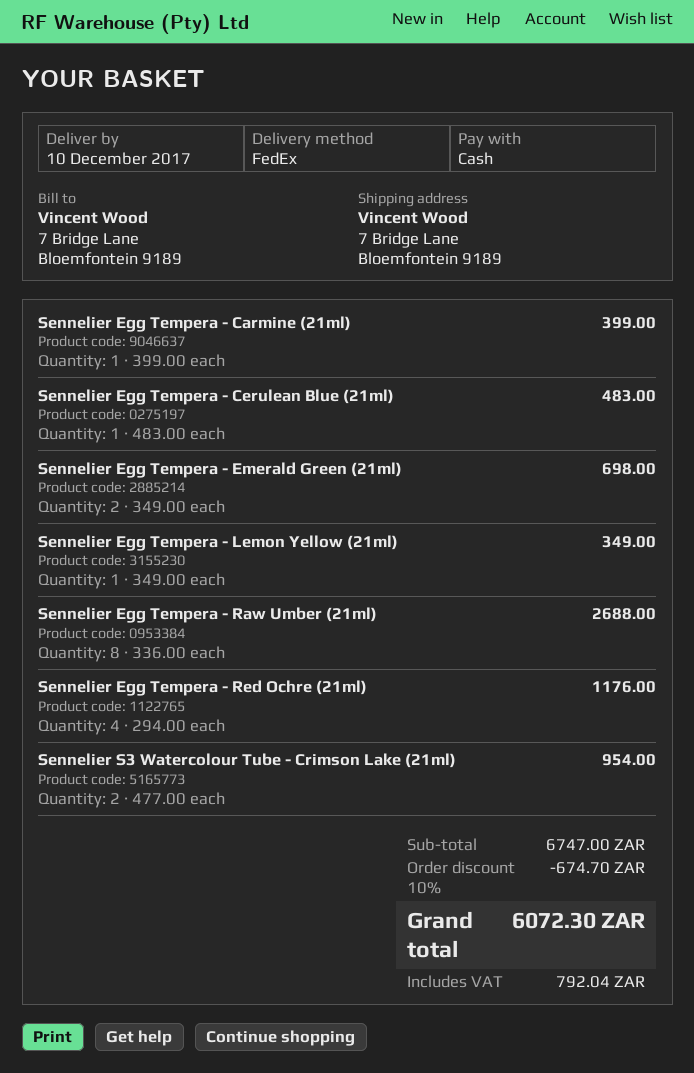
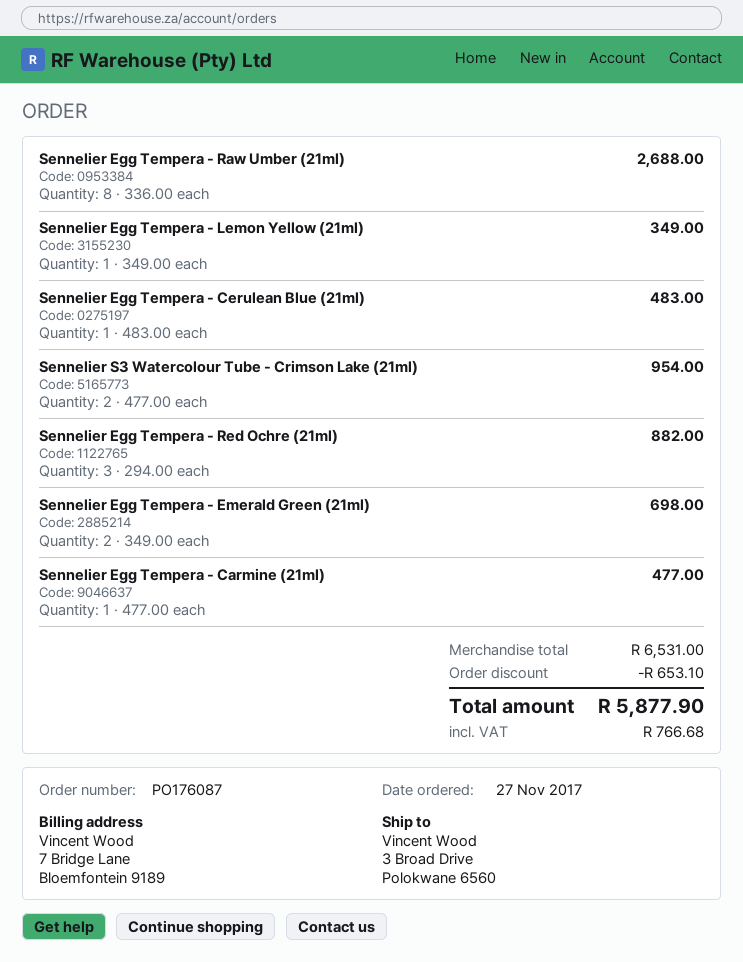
ship to: 7 Bridge Lane, Bloemfontein 9189 -> 3 Broad Drive, Polokwane 6560
Sennelier Egg Tempera - Carmine (21ml): 1 x 399.00 = 399.00 -> 1 x 477.00 = 477.00
Sennelier Egg Tempera - Red Ochre (21ml): 4 x 294.00 = 1176.00 -> 3 x 294.00 = 882.00
subtotal: 6747.00 -> 6531.00
discount: 674.70 -> 653.10
tax: 792.04 -> 766.68
total: 6072.30 -> 5877.90

